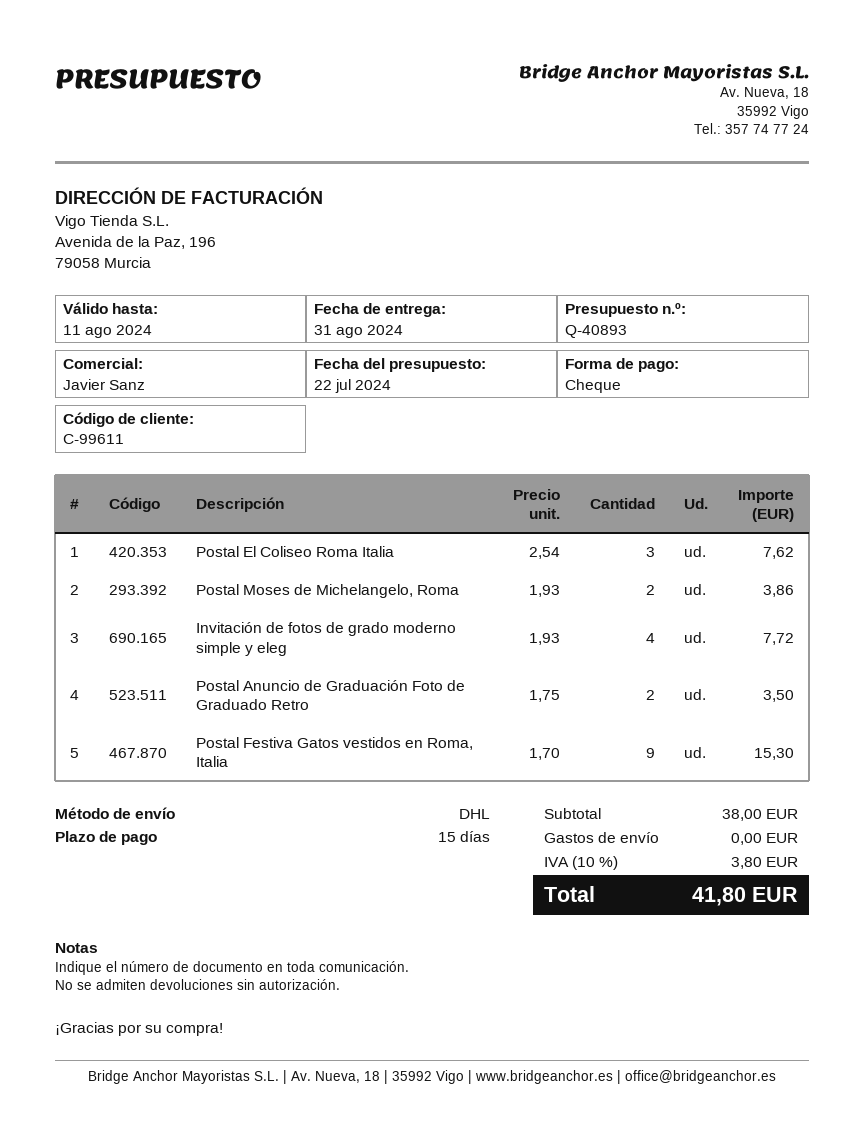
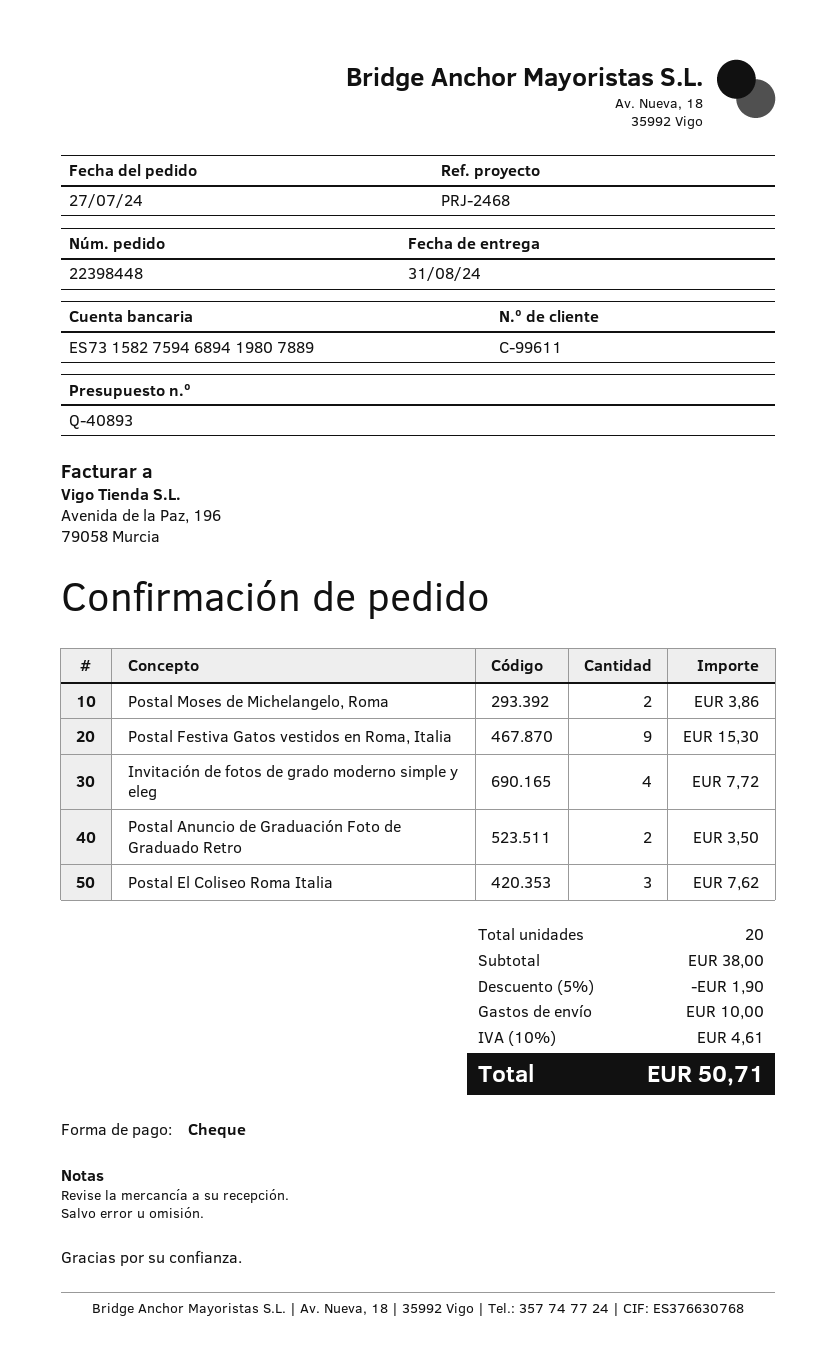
discount: none -> 5% = 1.90
shipping: 0.00 -> 10.00
tax: 10% = 3.80 -> 10% = 4.61
total: 41.80 -> 50.71

